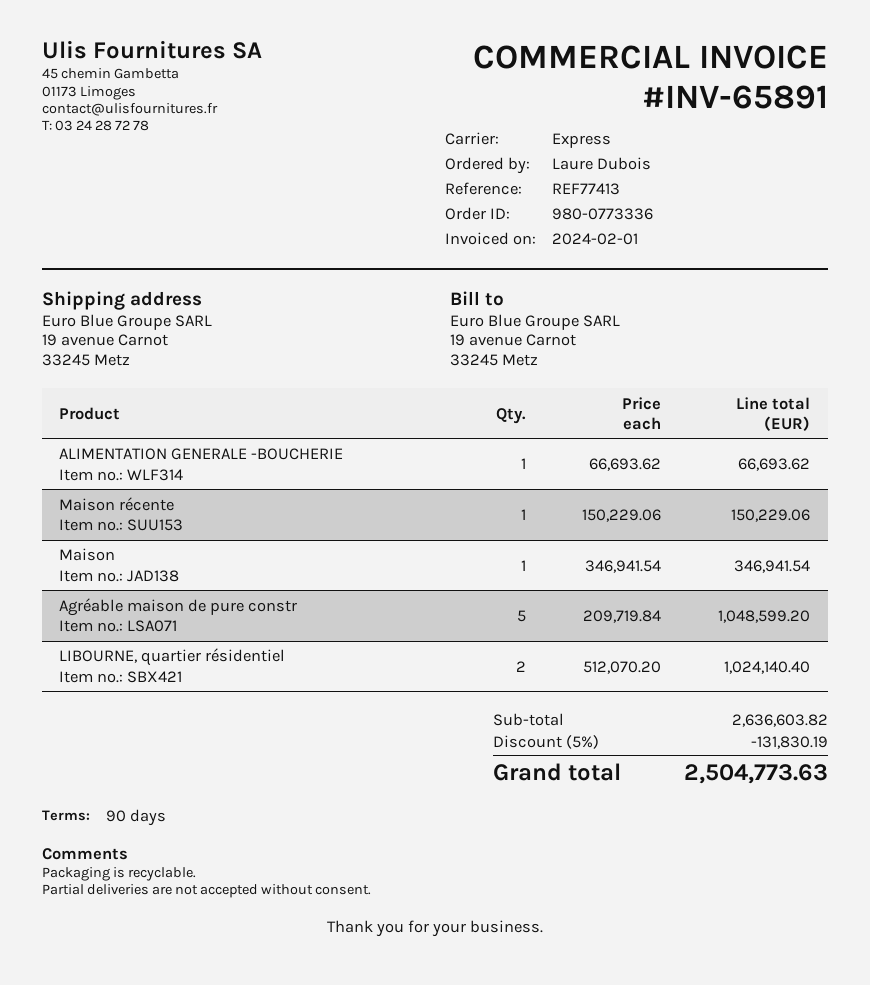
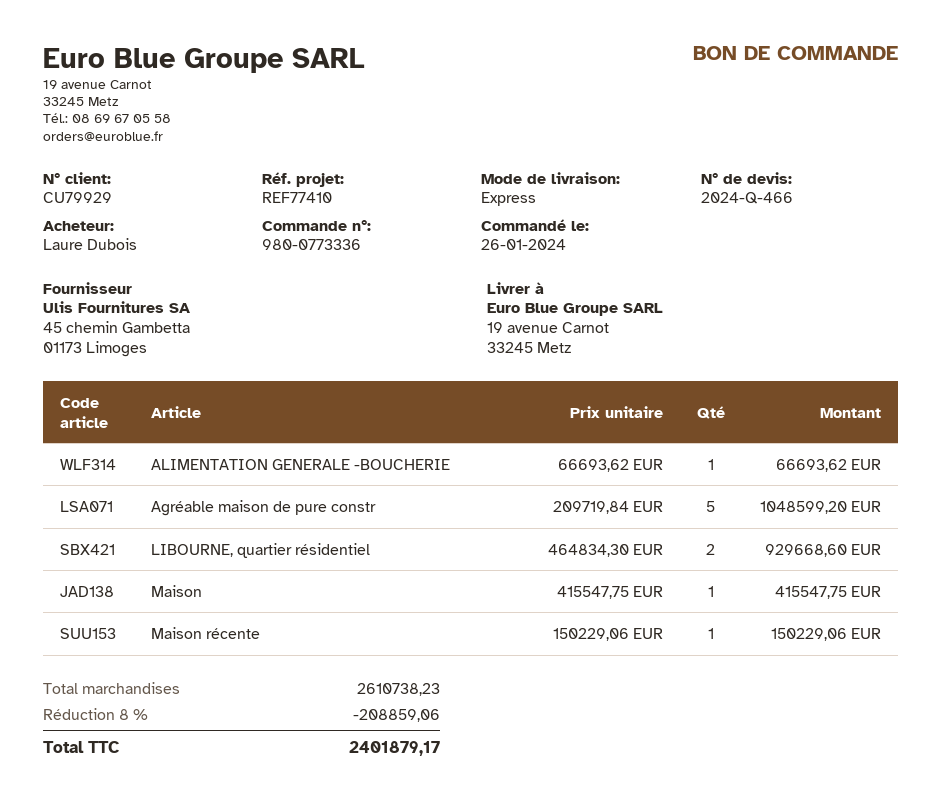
reference: REF77413 -> REF77410
Maison: 1 x 346941.54 = 346941.54 -> 1 x 415547.75 = 415547.75
LIBOURNE, quartier résidentiel: 2 x 512070.20 = 1024140.40 -> 2 x 464834.30 = 929668.60
subtotal: 2636603.82 -> 2610738.23
discount: 5% = 131830.19 -> 8% = 208859.06
total: 2504773.63 -> 2401879.17

